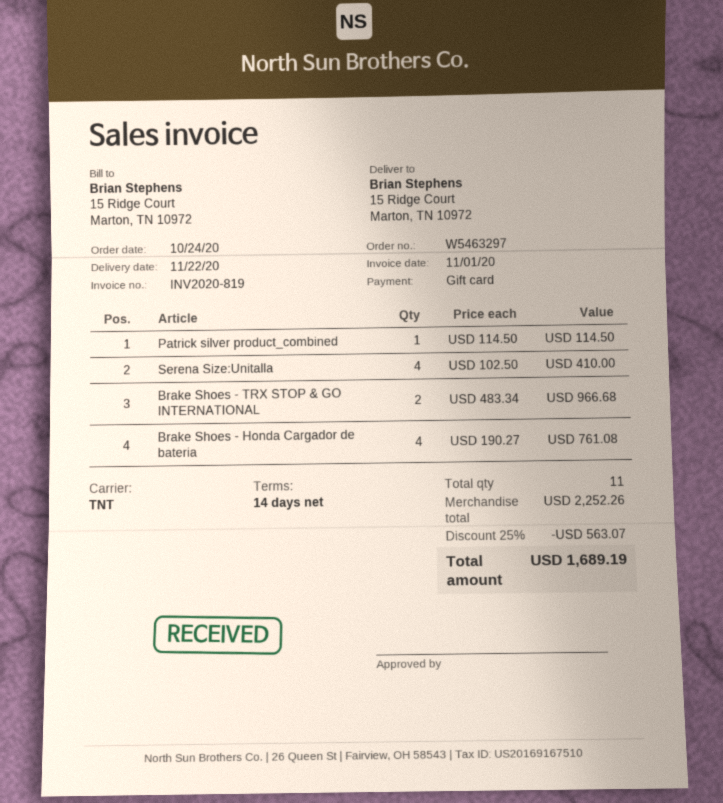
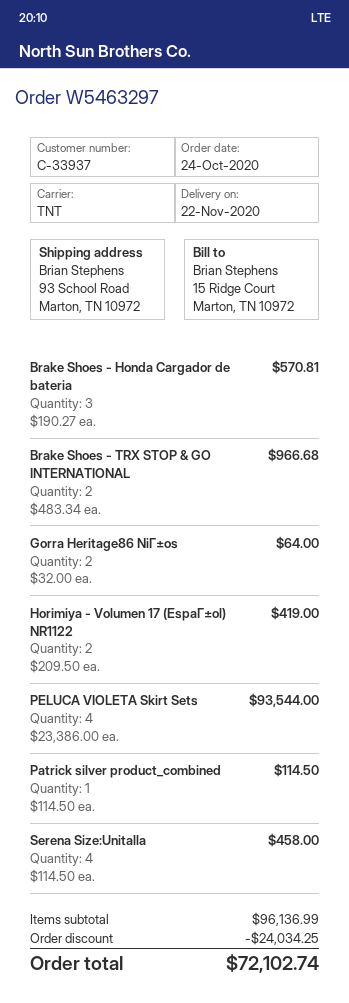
ship to: 15 Ridge Court, Marton, TN 10972 -> 93 School Road, Marton, TN 10972
Serena Size:Unitalla: 4 x 102.50 = 410.00 -> 4 x 114.50 = 458.00
Brake Shoes - Honda Cargador de bateria: 4 x 190.27 = 761.08 -> 3 x 190.27 = 570.81
Gorra Heritage86 NiΓ±os: none -> 2 x 32.00 = 64.00
Horimiya - Volumen 17 (EspaΓ±ol) NR1122: none -> 2 x 209.50 = 419.00
PELUCA VIOLETA Skirt Sets: none -> 4 x 23386.00 = 93544.00
subtotal: 2252.26 -> 96136.99
discount: 563.07 -> 24034.25
total: 1689.19 -> 72102.74

